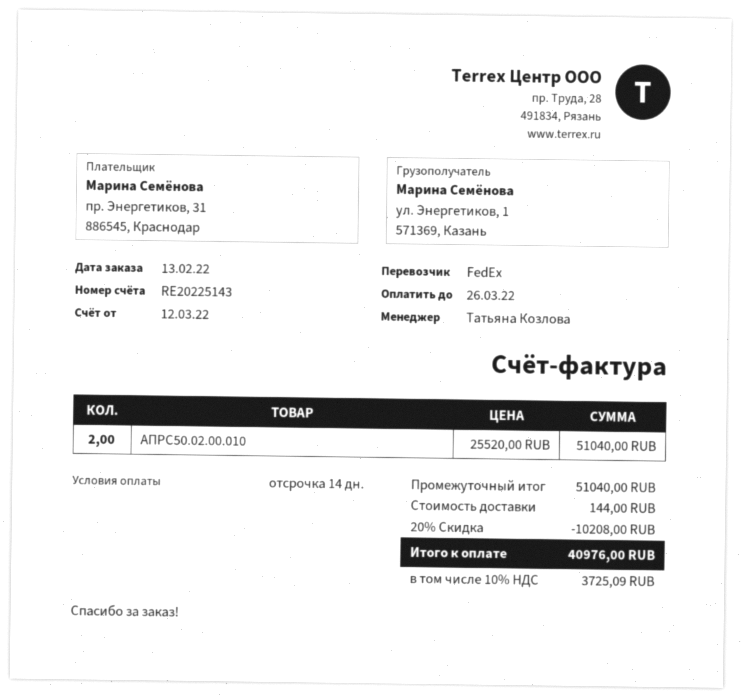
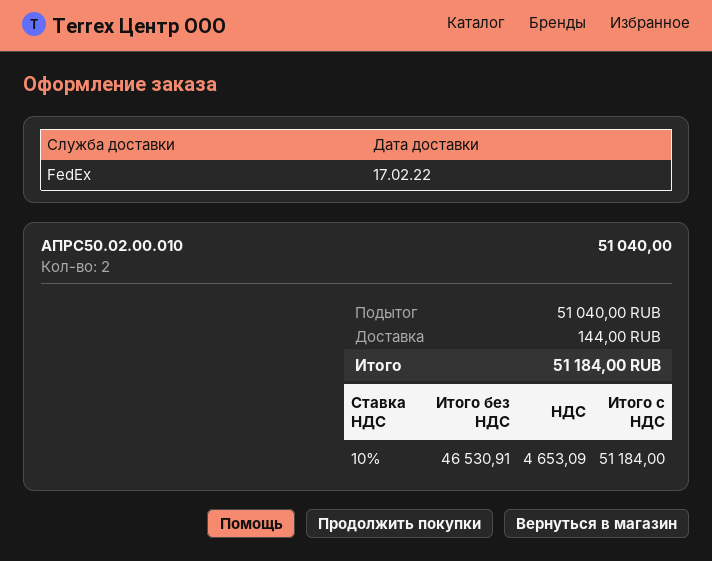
discount: 20% = 10208.00 -> none
tax: 10% = 3725.09 -> 10% = 4653.09
total: 40976.00 -> 51184.00

